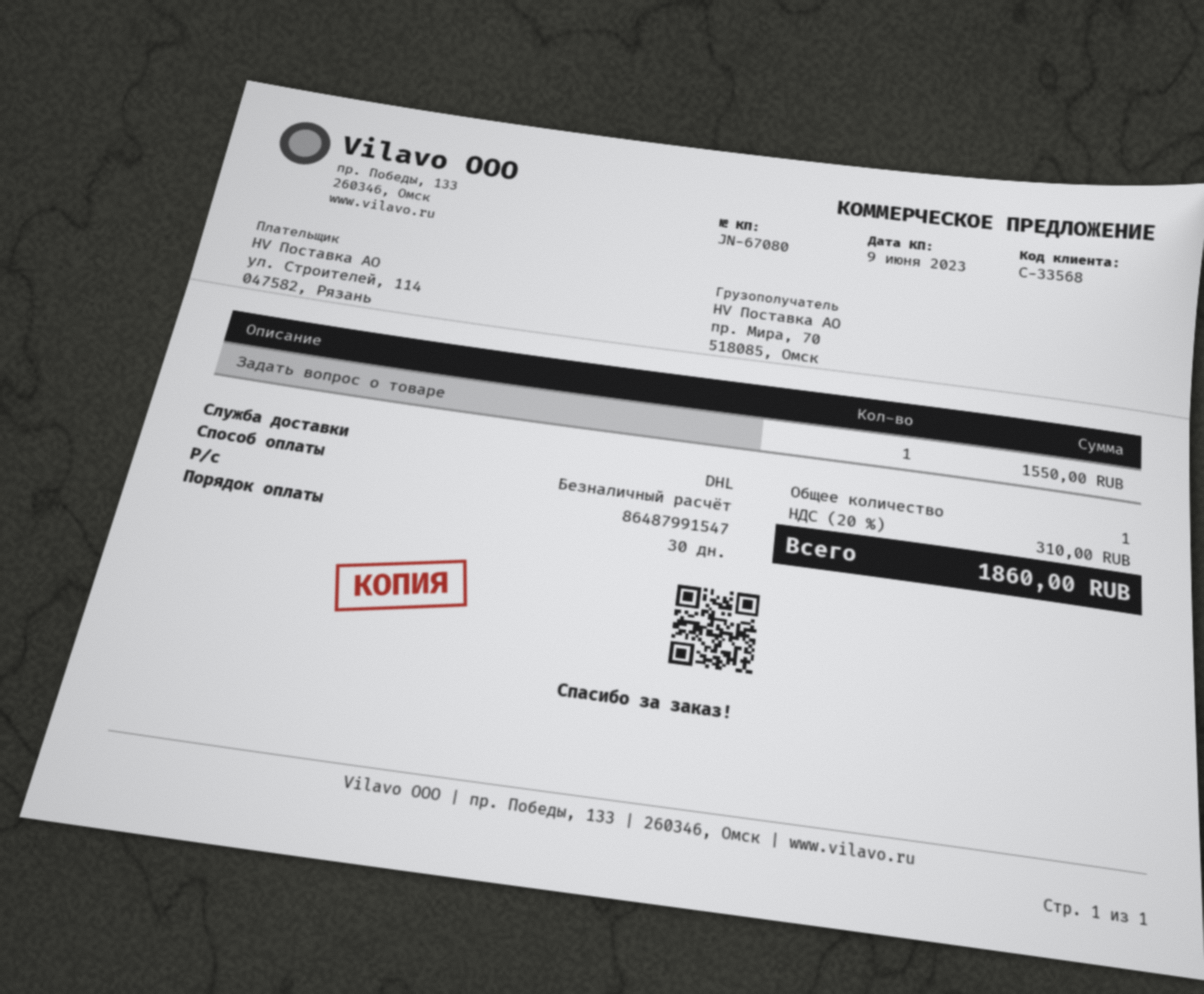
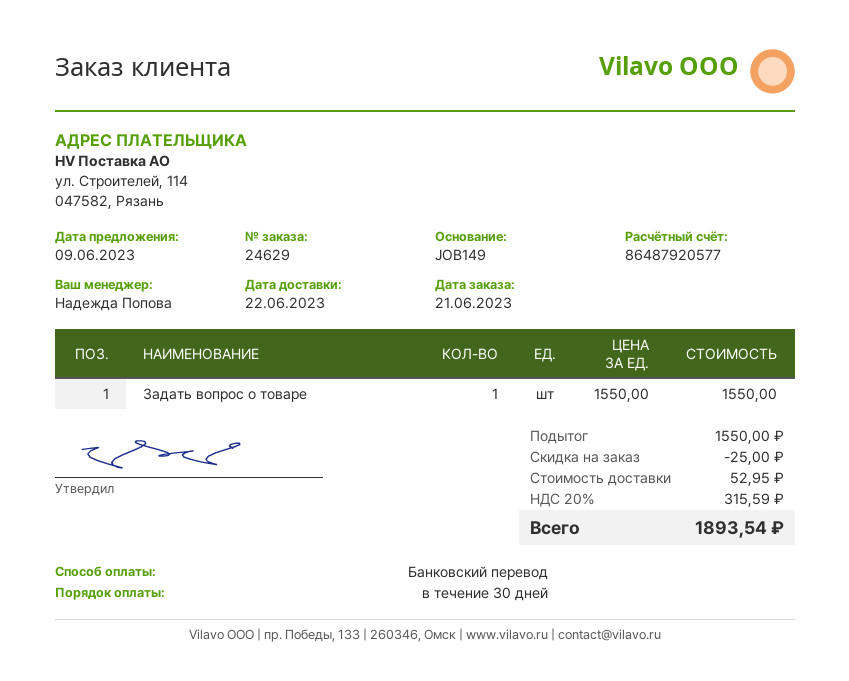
bank account: 86487991547 -> 86487920577
discount: none -> 25.00
shipping: none -> 52.95
tax: 20% = 310.00 -> 20% = 315.59
total: 1860.00 -> 1893.54

